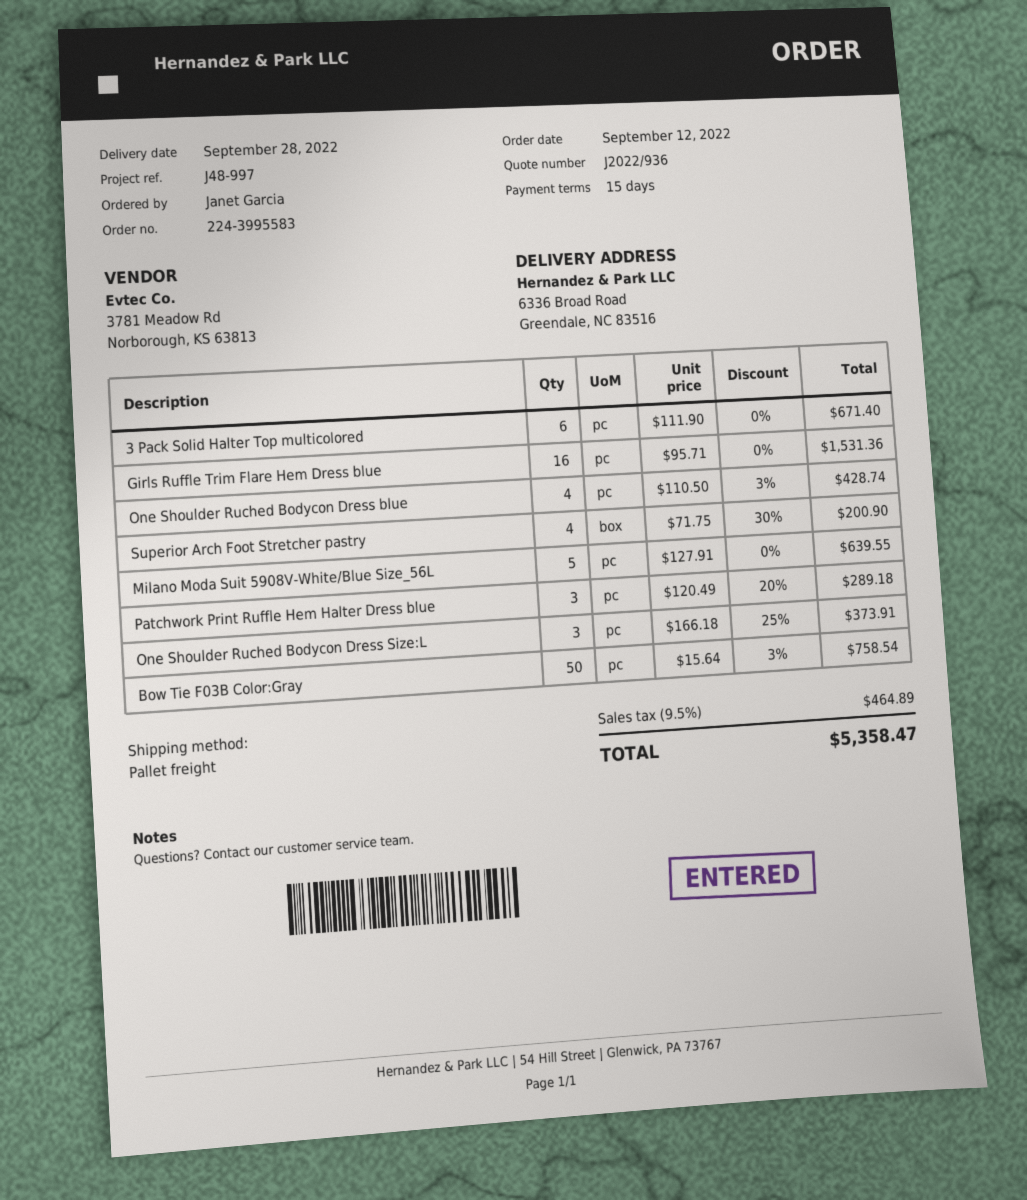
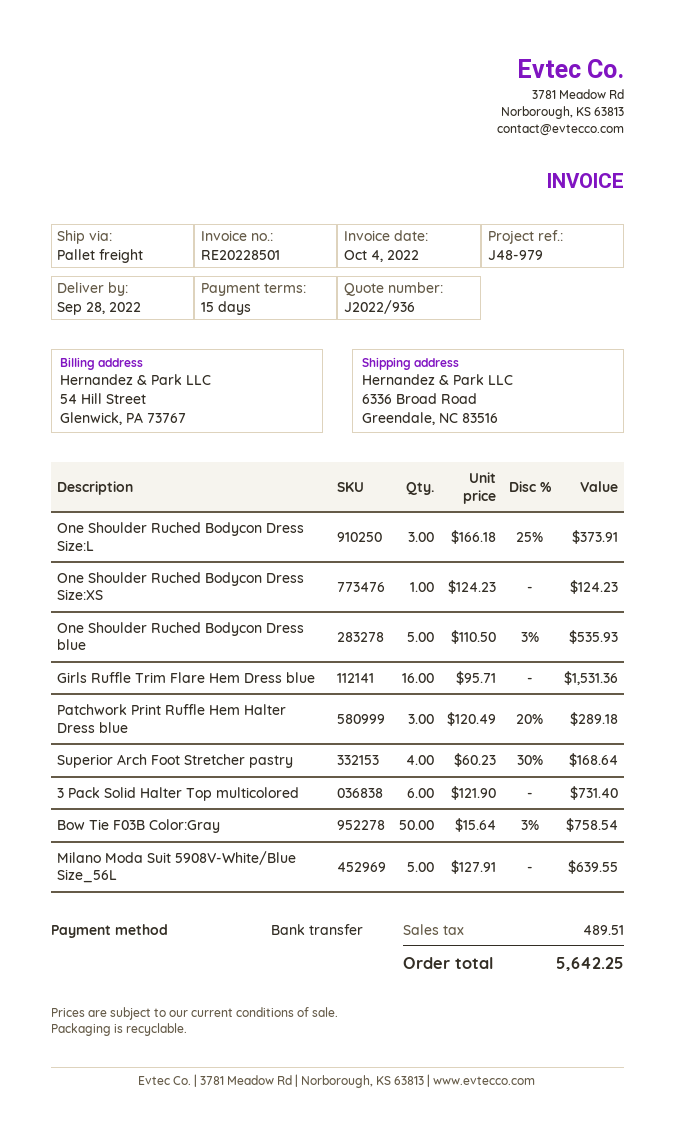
reference: J48-997 -> J48-979
3 Pack Solid Halter Top multicolored: 6 x 111.90 = 671.40 -> 6 x 121.90 = 731.40
One Shoulder Ruched Bodycon Dress blue: 4 x 110.50 - 3% = 428.74 -> 5 x 110.50 - 3% = 535.93
Superior Arch Foot Stretcher pastry: 4 x 71.75 - 30% = 200.90 -> 4 x 60.23 - 30% = 168.64
One Shoulder Ruched Bodycon Dress Size:XS: none -> 1 x 124.23 = 124.23
tax: 464.89 -> 489.51
total: 5358.47 -> 5642.25

